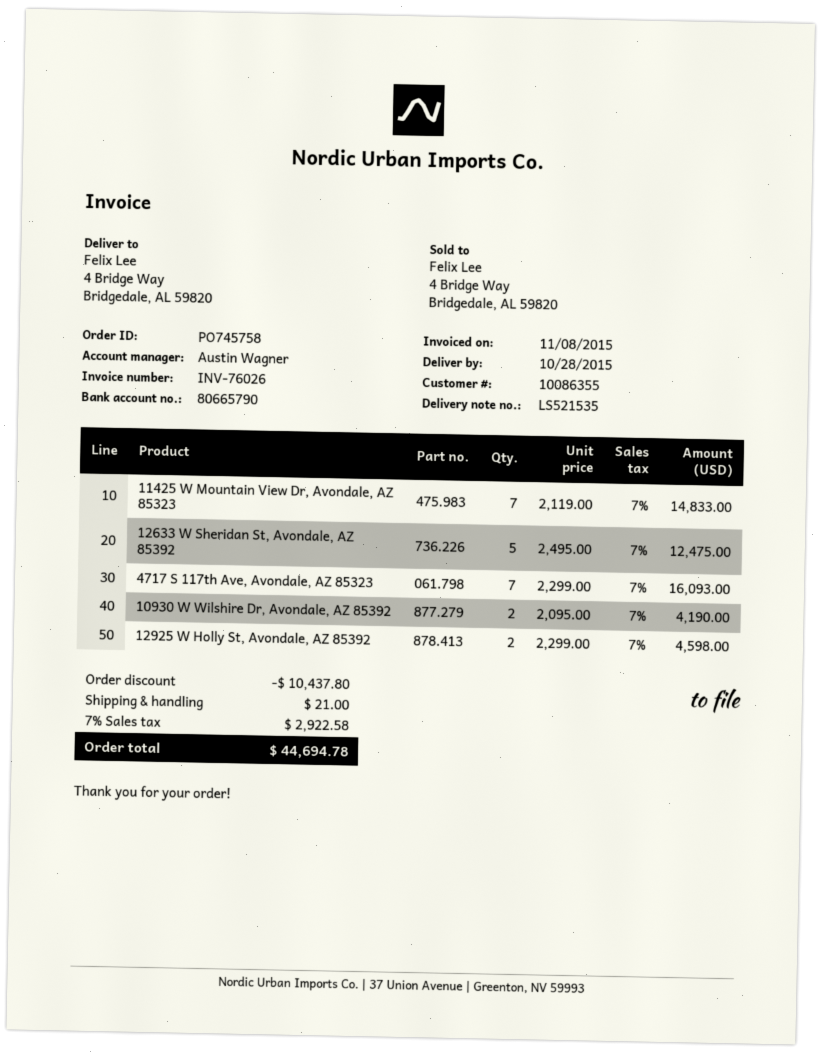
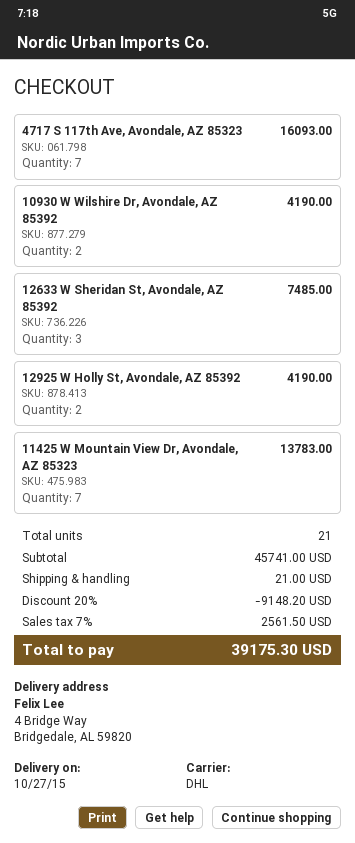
delivery date: 2015-10-28 -> 2015-10-27
11425 W Mountain View Dr, Avondale, AZ 85323: 7 for 14833.00 -> 7 for 13783.00
12633 W Sheridan St, Avondale, AZ 85392: 5 for 12475.00 -> 3 for 7485.00
12925 W Holly St, Avondale, AZ 85392: 2 for 4598.00 -> 2 for 4190.00
discount: 10437.80 -> 9148.20
tax: 7% = 2922.58 -> 7% = 2561.50
total: 44694.78 -> 39175.30

